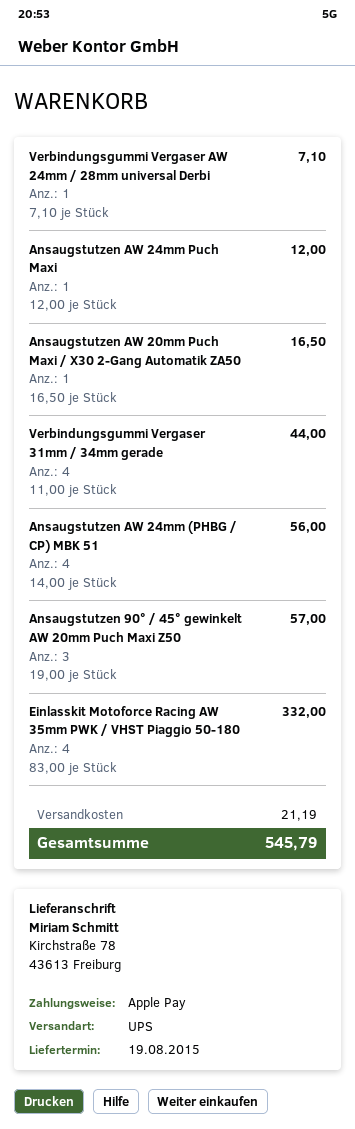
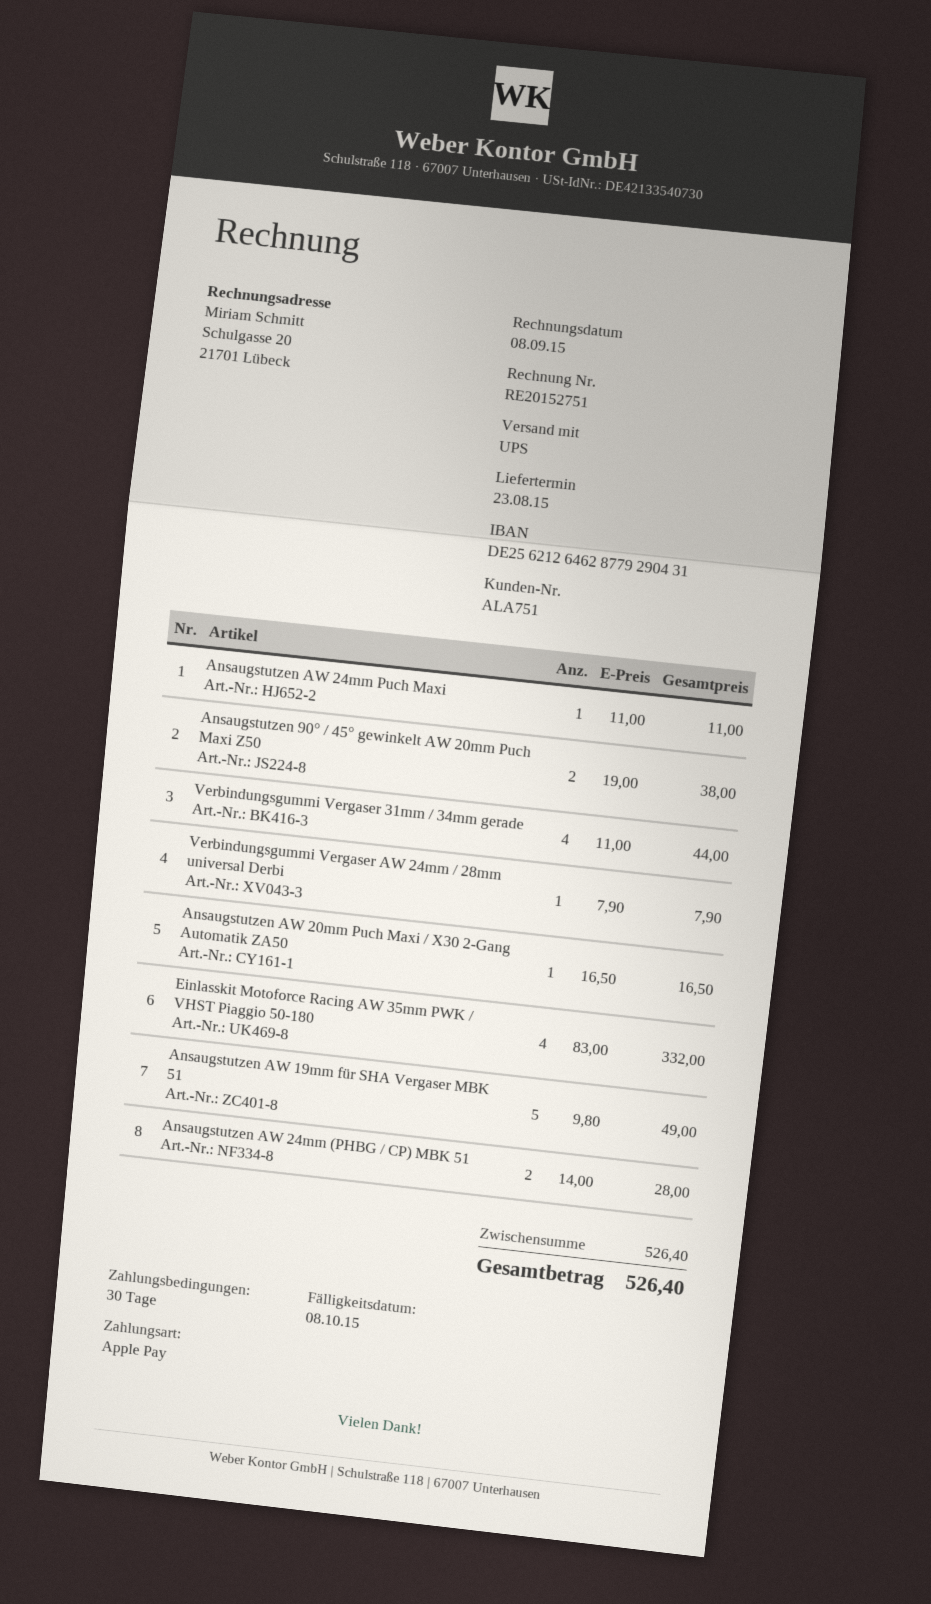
delivery date: 2015-08-19 -> 2015-08-23
Verbindungsgummi Vergaser AW 24mm / 28mm universal Derbi: 1 x 7.10 = 7.10 -> 1 x 7.90 = 7.90
Ansaugstutzen AW 24mm Puch Maxi: 1 x 12.00 = 12.00 -> 1 x 11.00 = 11.00
Ansaugstutzen AW 24mm (PHBG / CP) MBK 51: 4 x 14.00 = 56.00 -> 2 x 14.00 = 28.00
Ansaugstutzen 90° / 45° gewinkelt AW 20mm Puch Maxi Z50: 3 x 19.00 = 57.00 -> 2 x 19.00 = 38.00
Ansaugstutzen AW 19mm für SHA Vergaser MBK 51: none -> 5 x 9.80 = 49.00
shipping: 21.19 -> none
total: 545.79 -> 526.40

